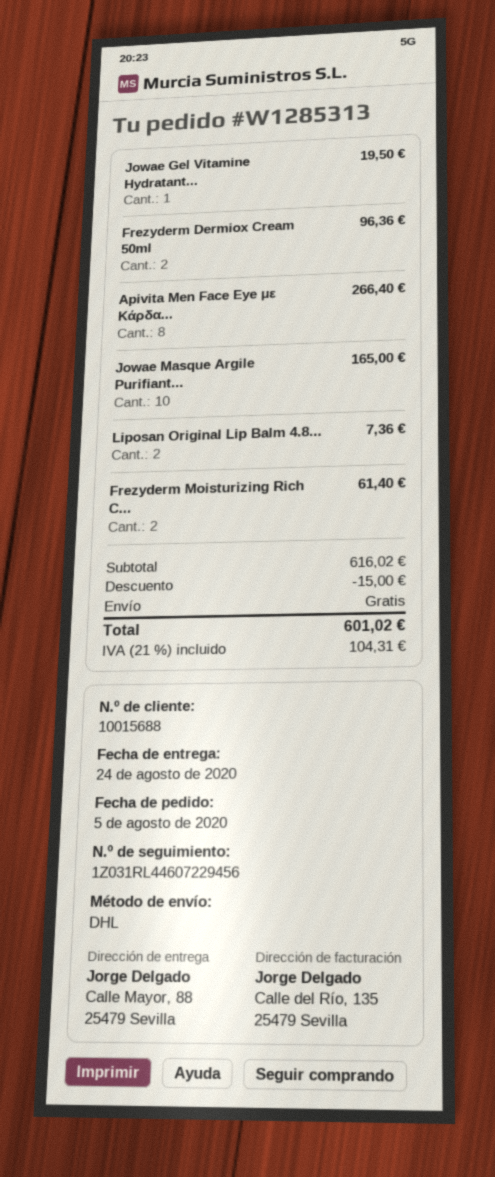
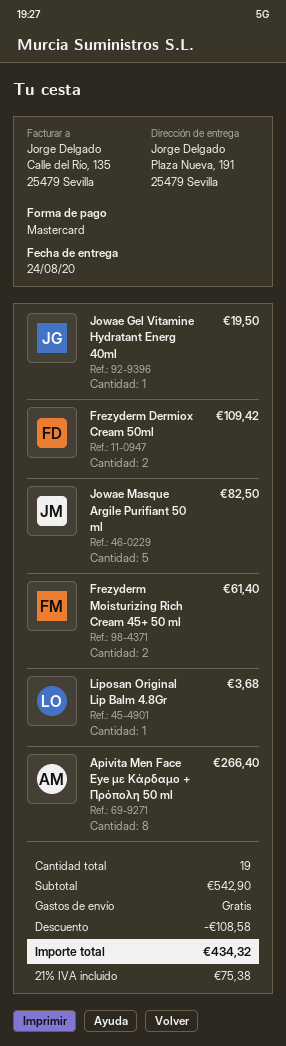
ship to: Calle Mayor, 88, 25479 Sevilla -> Plaza Nueva, 191, 25479 Sevilla
Frezyderm Dermiox Cream 50ml: 2 for 96.36 -> 2 for 109.42
Jowae Masque Argile Purifiant...: 10 for 165.00 -> 5 for 82.50
Liposan Original Lip Balm 4.8...: 2 for 7.36 -> 1 for 3.68
subtotal: 616.02 -> 542.90
discount: 15.00 -> 108.58
tax: 21% = 104.31 -> 21% = 75.38
total: 601.02 -> 434.32

